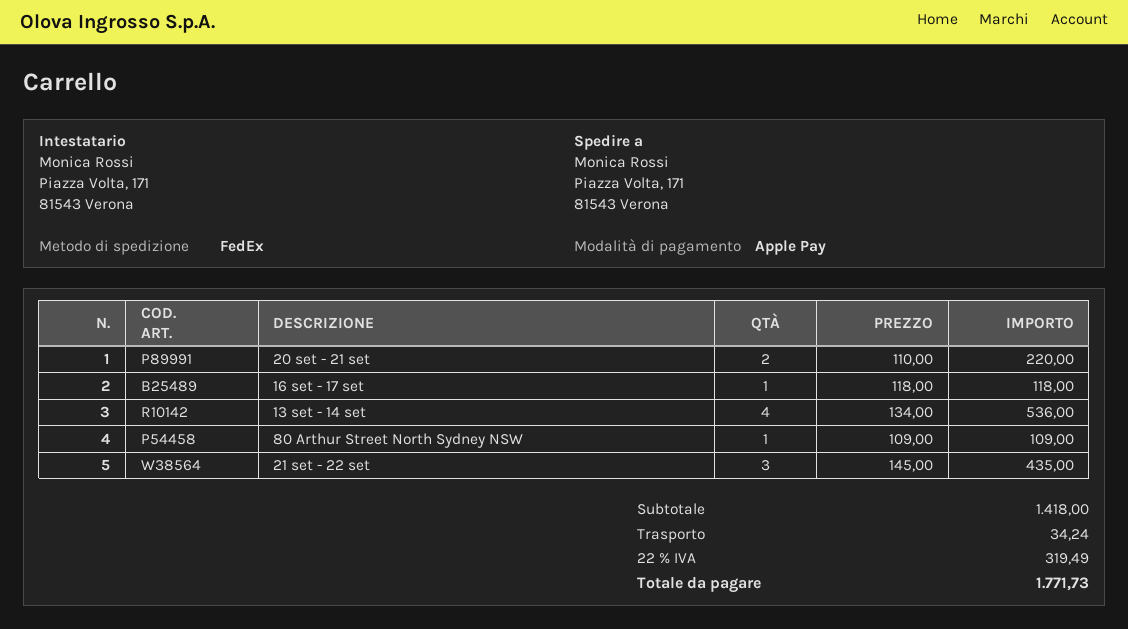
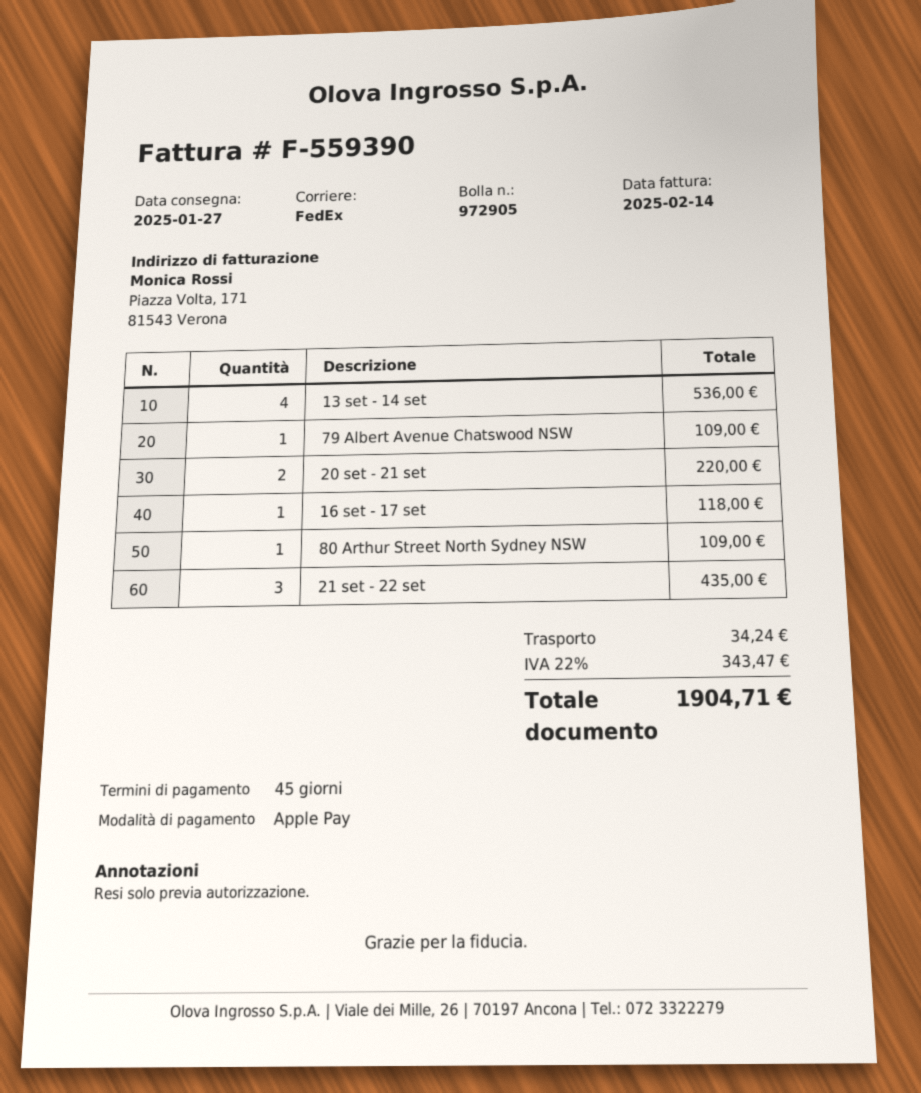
79 Albert Avenue Chatswood NSW: none -> 1 for 109.00
tax: 22% = 319.49 -> 22% = 343.47
total: 1771.73 -> 1904.71

